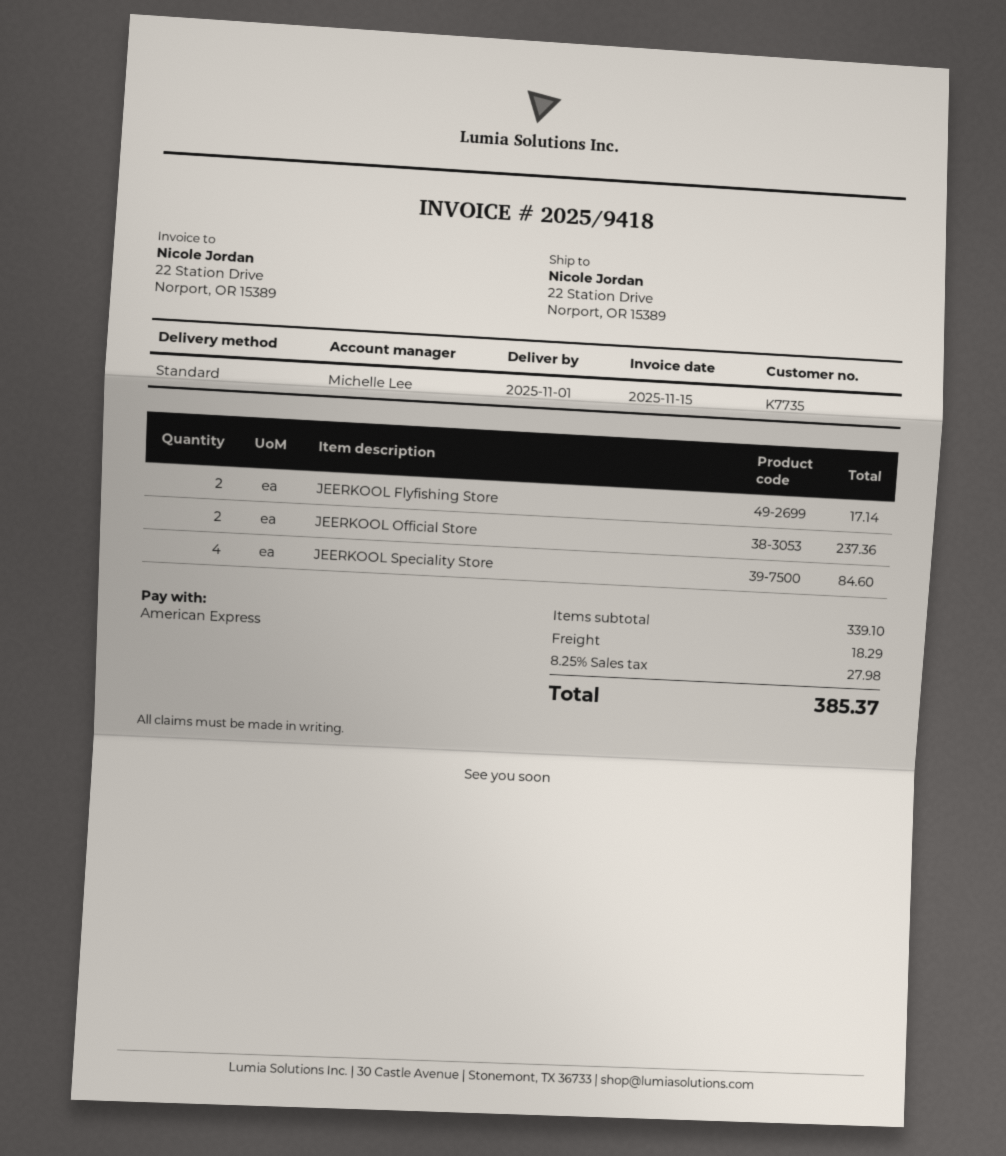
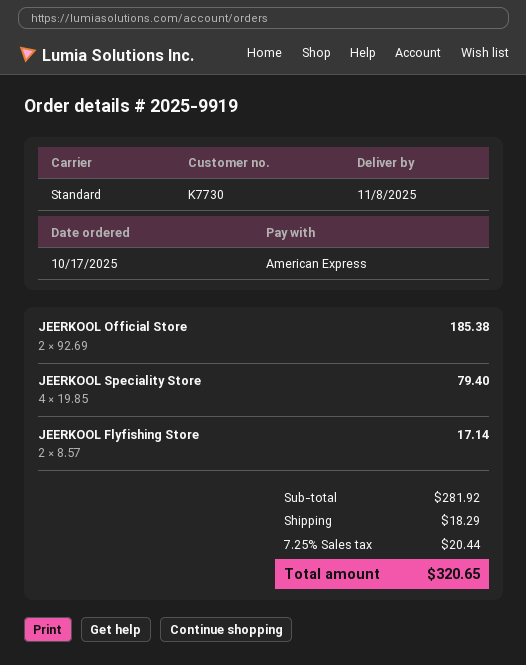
delivery date: 2025-11-01 -> 2025-11-08
customer number: K7735 -> K7730
JEERKOOL Official Store: 2 for 237.36 -> 2 for 185.38
JEERKOOL Speciality Store: 4 for 84.60 -> 4 for 79.40
subtotal: 339.10 -> 281.92
tax: 8.25% = 27.98 -> 7.25% = 20.44
total: 385.37 -> 320.65

